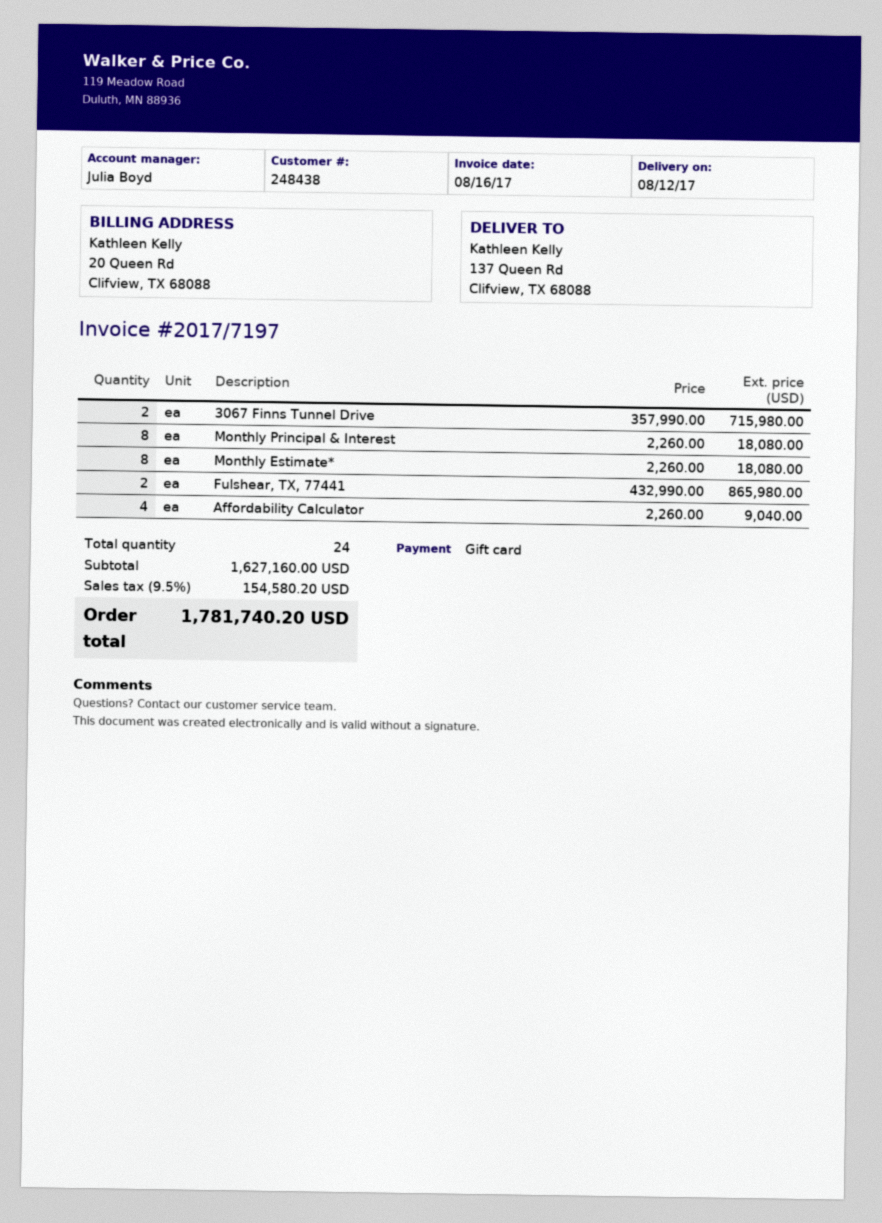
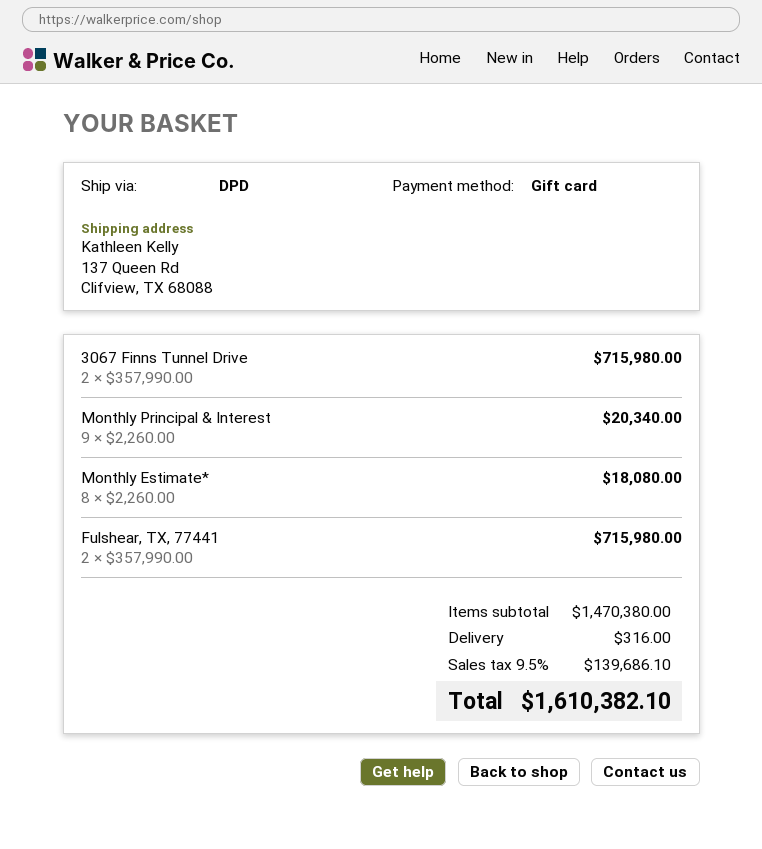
Monthly Principal & Interest: 8 x 2260.00 = 18080.00 -> 9 x 2260.00 = 20340.00
Fulshear, TX, 77441: 2 x 432990.00 = 865980.00 -> 2 x 357990.00 = 715980.00
Affordability Calculator: 4 x 2260.00 = 9040.00 -> none
subtotal: 1627160.00 -> 1470380.00
shipping: none -> 316.00
tax: 9.5% = 154580.20 -> 9.5% = 139686.10
total: 1781740.20 -> 1610382.10

